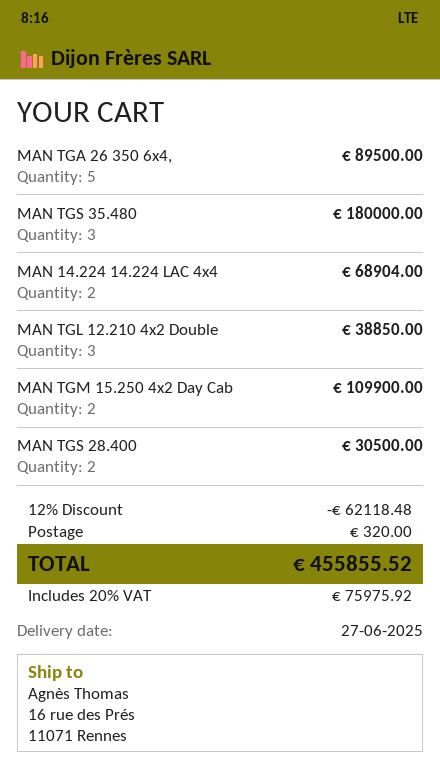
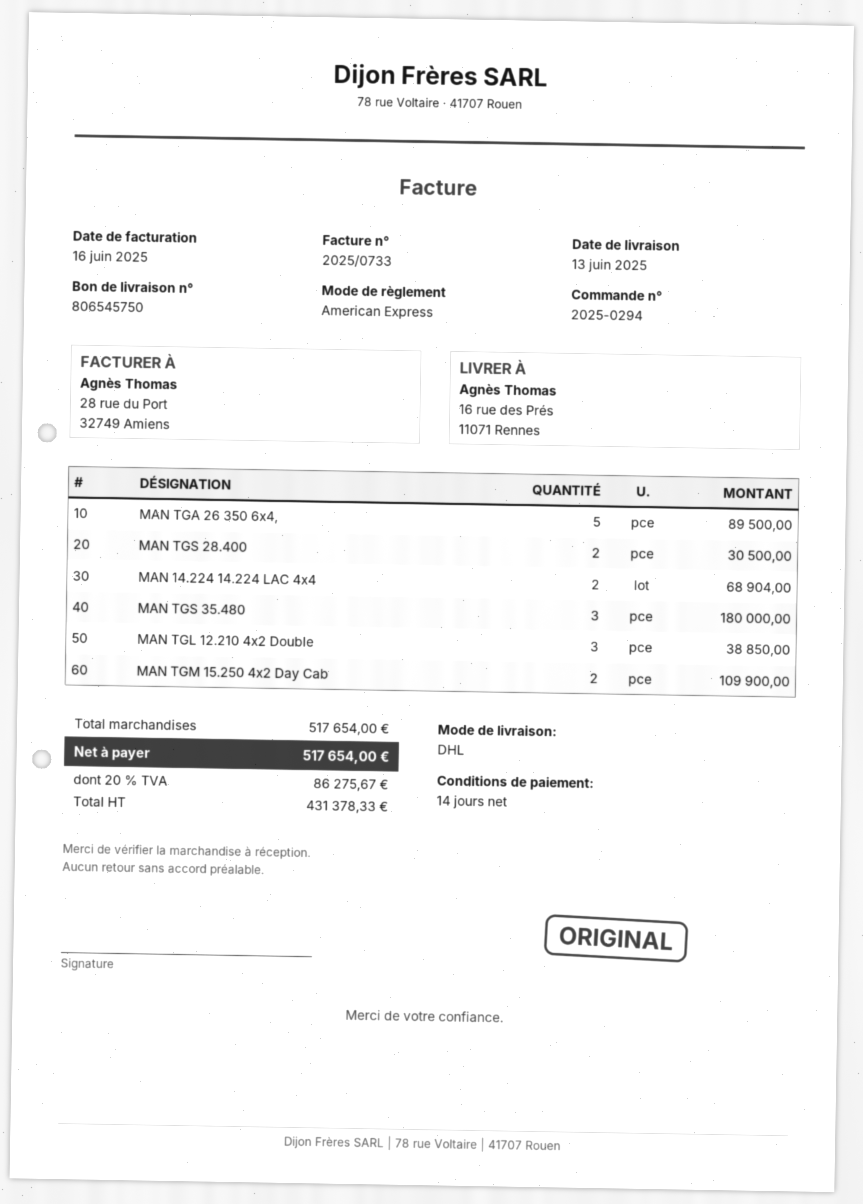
delivery date: 2025-06-27 -> 2025-06-13
discount: 12% = 62118.48 -> none
shipping: 320.00 -> none
tax: 20% = 75975.92 -> 20% = 86275.67
total: 455855.52 -> 517654.00

